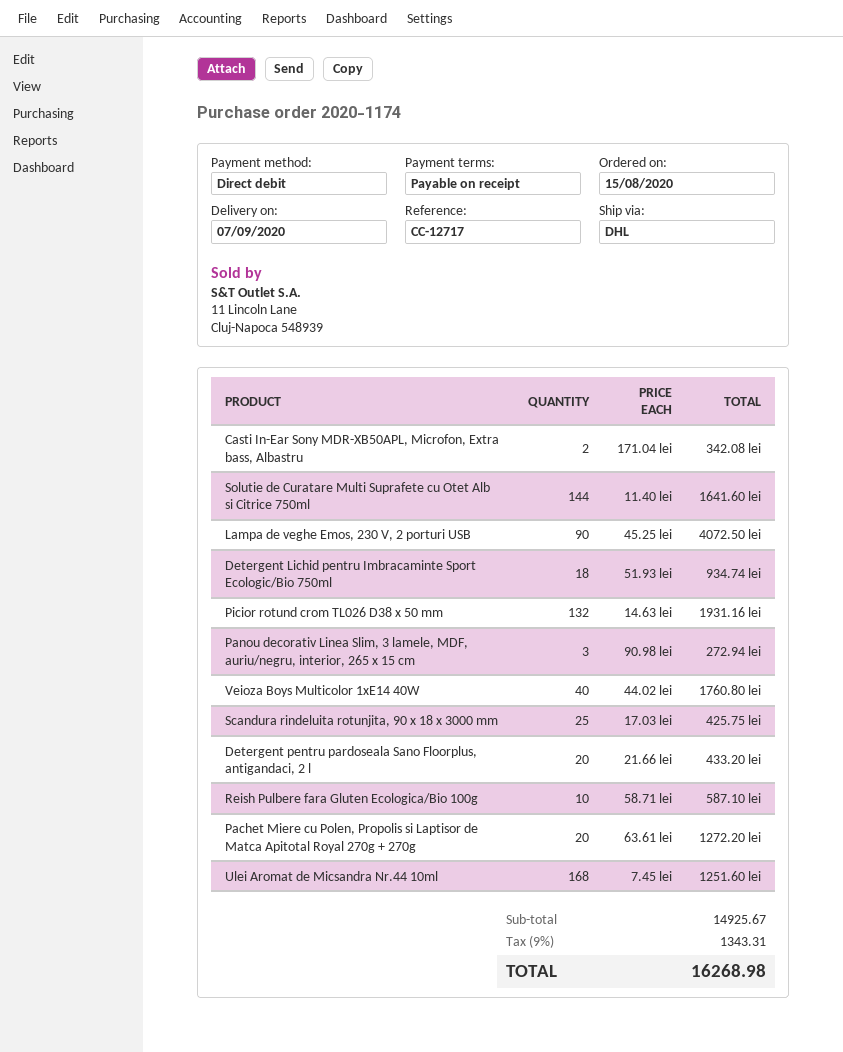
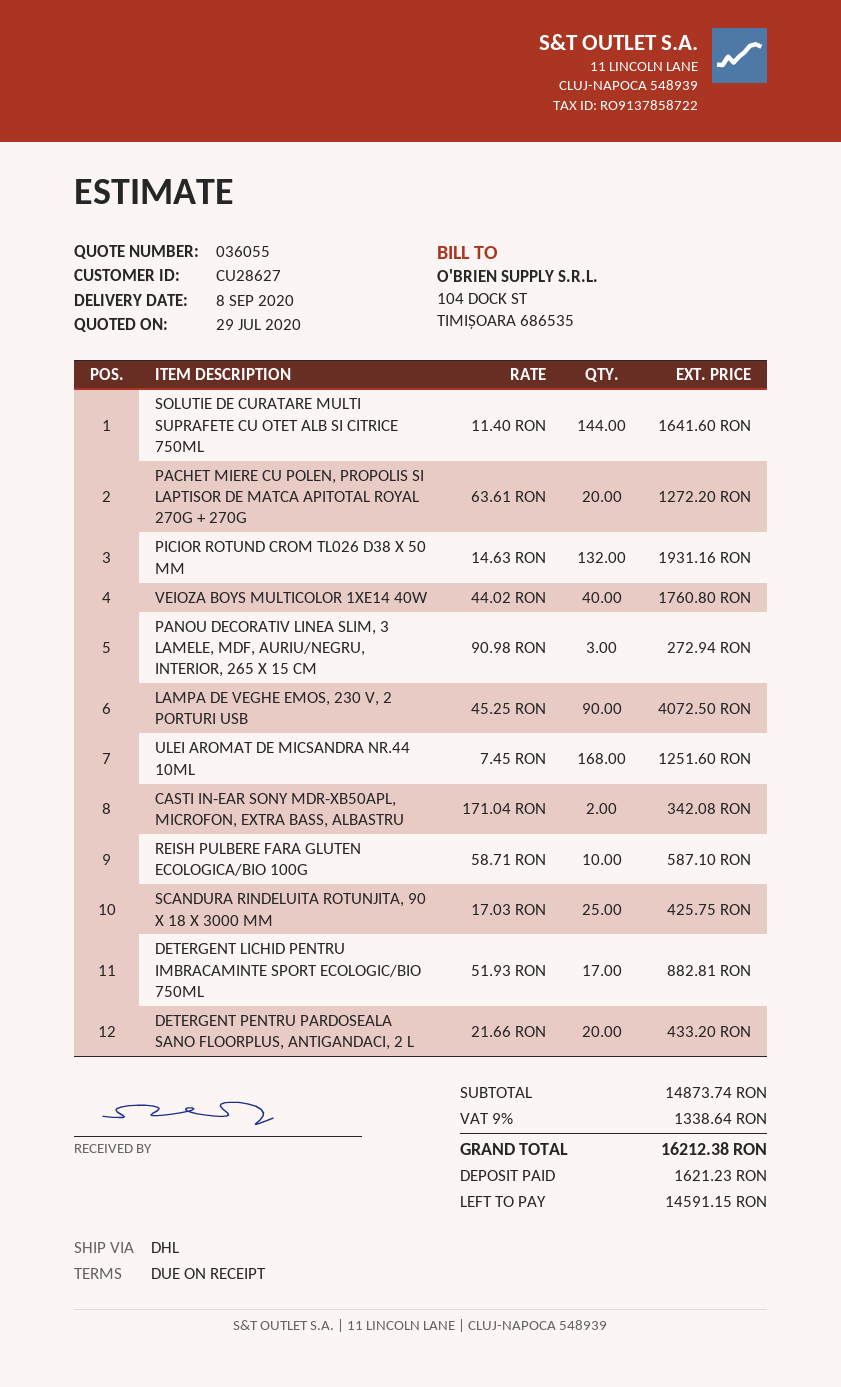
delivery date: 2020-09-07 -> 2020-09-08
Detergent Lichid pentru Imbracaminte Sport Ecologic/Bio 750ml: 18 x 51.93 = 934.74 -> 17 x 51.93 = 882.81
subtotal: 14925.67 -> 14873.74
tax: 9% = 1343.31 -> 9% = 1338.64
total: 16268.98 -> 16212.38

